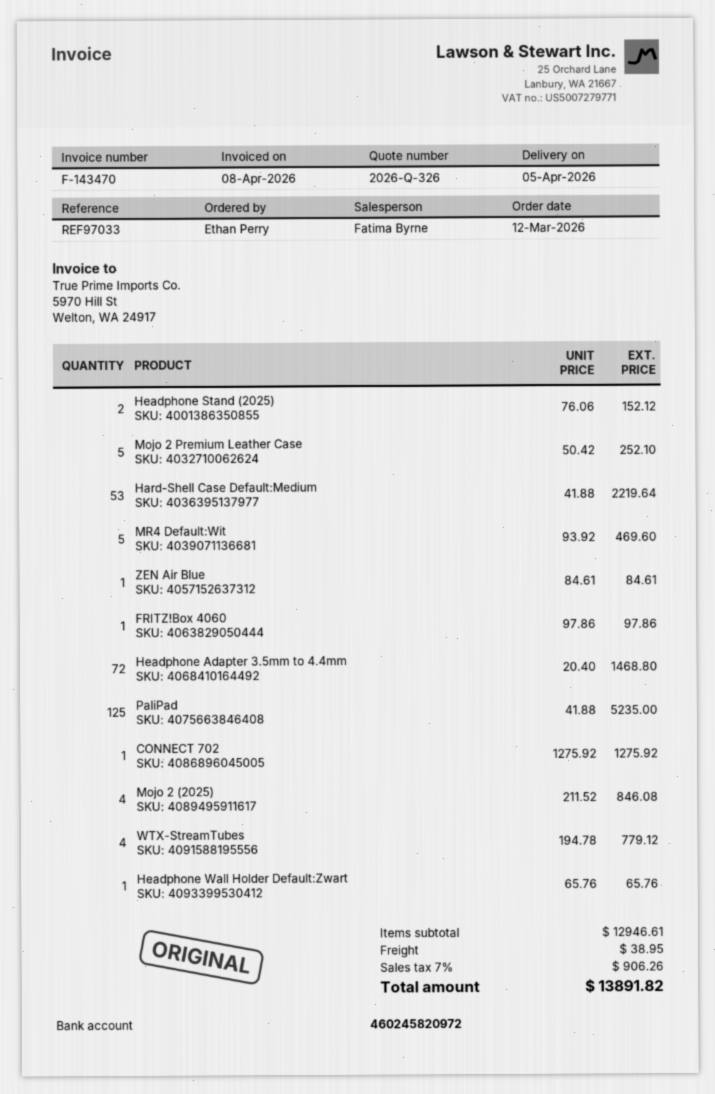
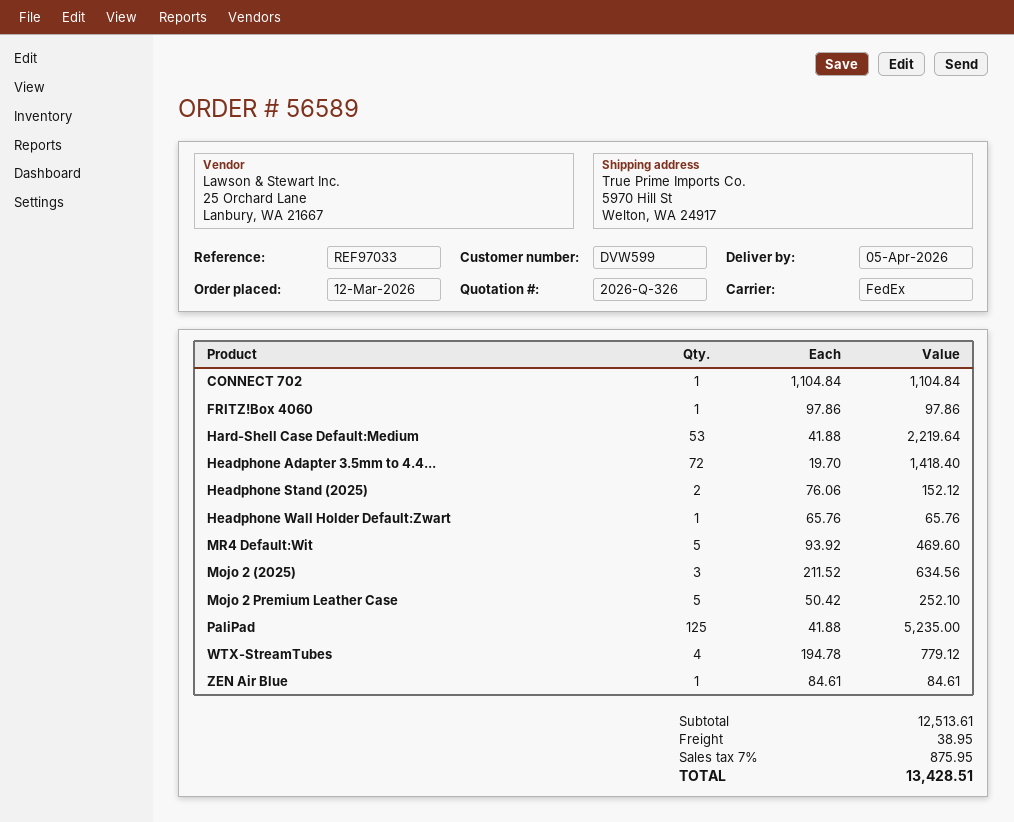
Headphone Adapter 3.5mm to 4.4mm: 72 x 20.40 = 1468.80 -> 72 x 19.70 = 1418.40
CONNECT 702: 1 x 1275.92 = 1275.92 -> 1 x 1104.84 = 1104.84
Mojo 2 (2025): 4 x 211.52 = 846.08 -> 3 x 211.52 = 634.56
subtotal: 12946.61 -> 12513.61
tax: 7% = 906.26 -> 7% = 875.95
total: 13891.82 -> 13428.51

